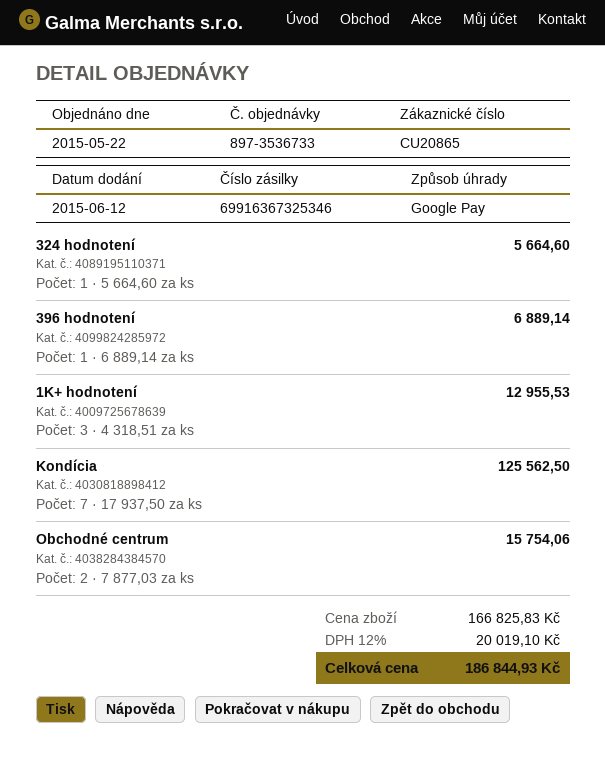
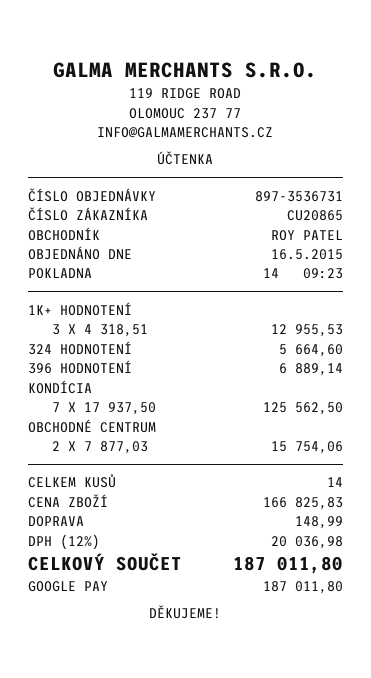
order number: 897-3536733 -> 897-3536731
order date: 2015-05-22 -> 2015-05-16
shipping: none -> 148.99
tax: 12% = 20019.10 -> 12% = 20036.98
total: 186844.93 -> 187011.80

